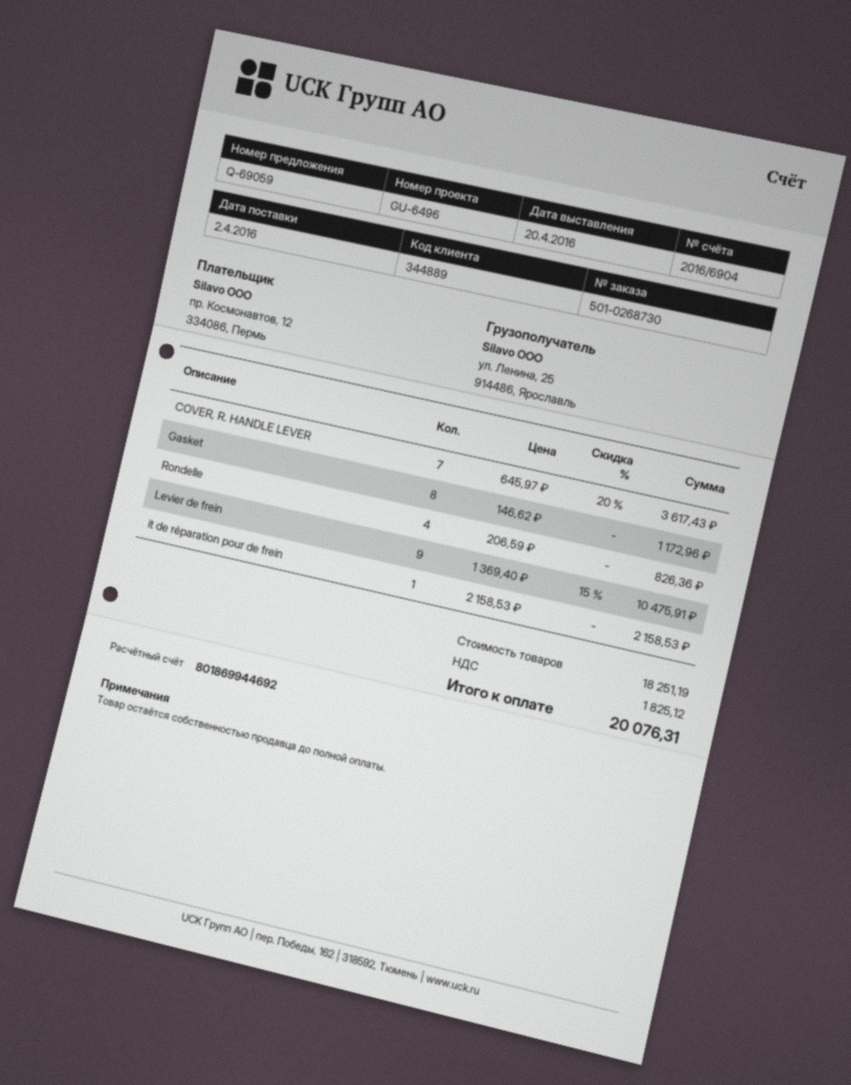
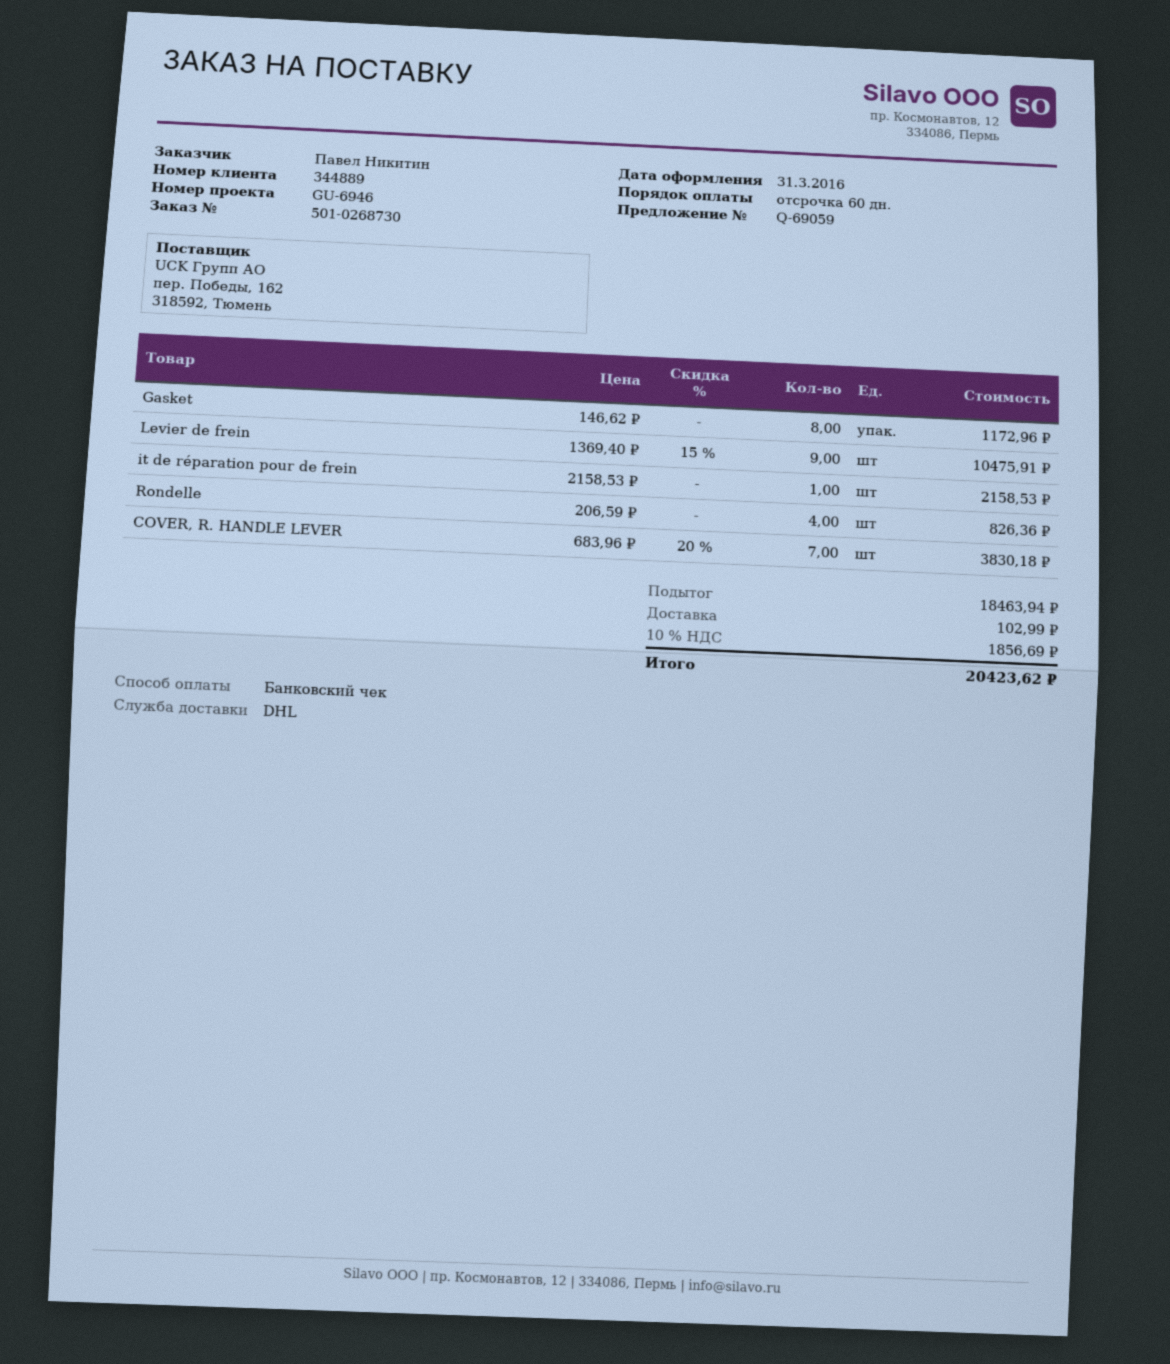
reference: GU-6496 -> GU-6946
COVER, R. HANDLE LEVER: 7 x 645.97 - 20% = 3617.43 -> 7 x 683.96 - 20% = 3830.18
subtotal: 18251.19 -> 18463.94
shipping: none -> 102.99
tax: 1825.12 -> 1856.69
total: 20076.31 -> 20423.62

